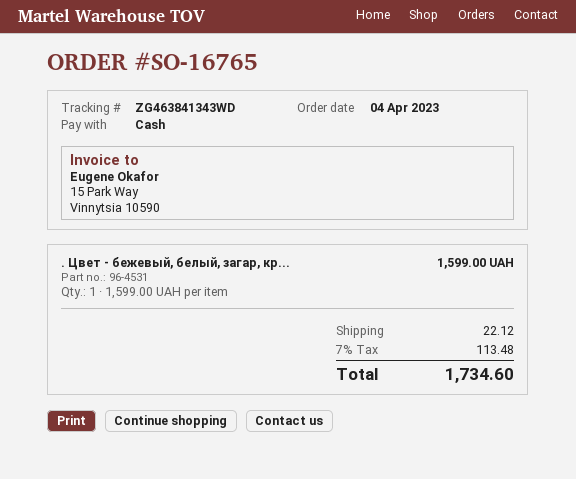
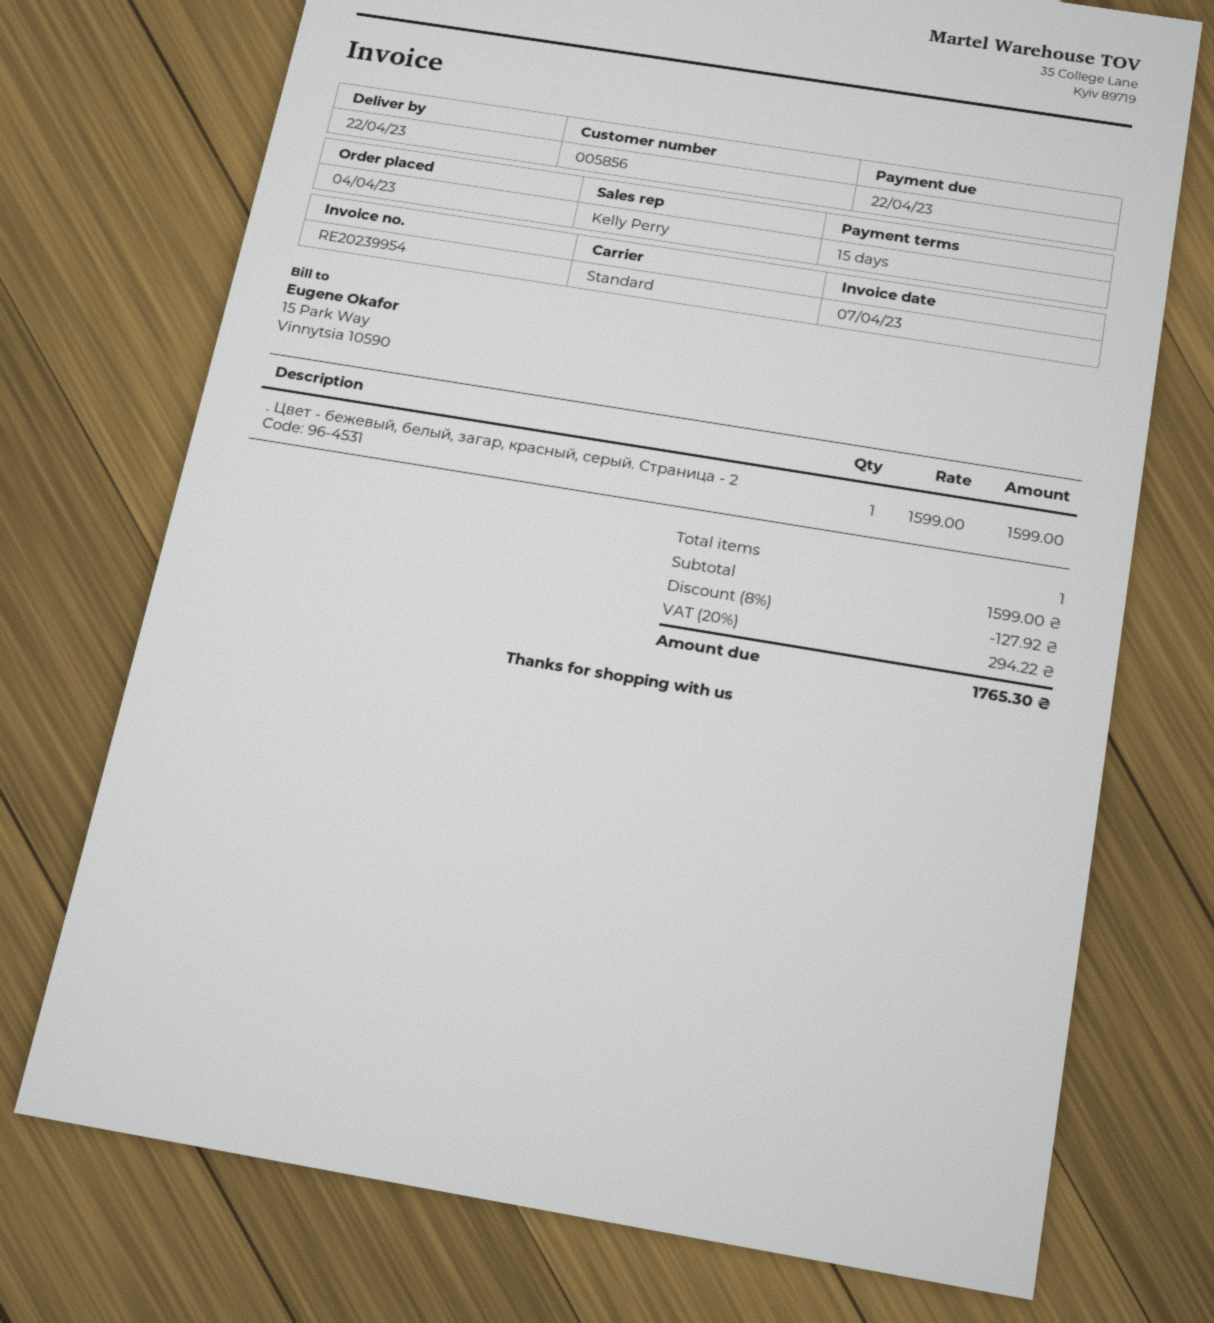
discount: none -> 8% = 127.92
shipping: 22.12 -> none
tax: 7% = 113.48 -> 20% = 294.22
total: 1734.60 -> 1765.30

